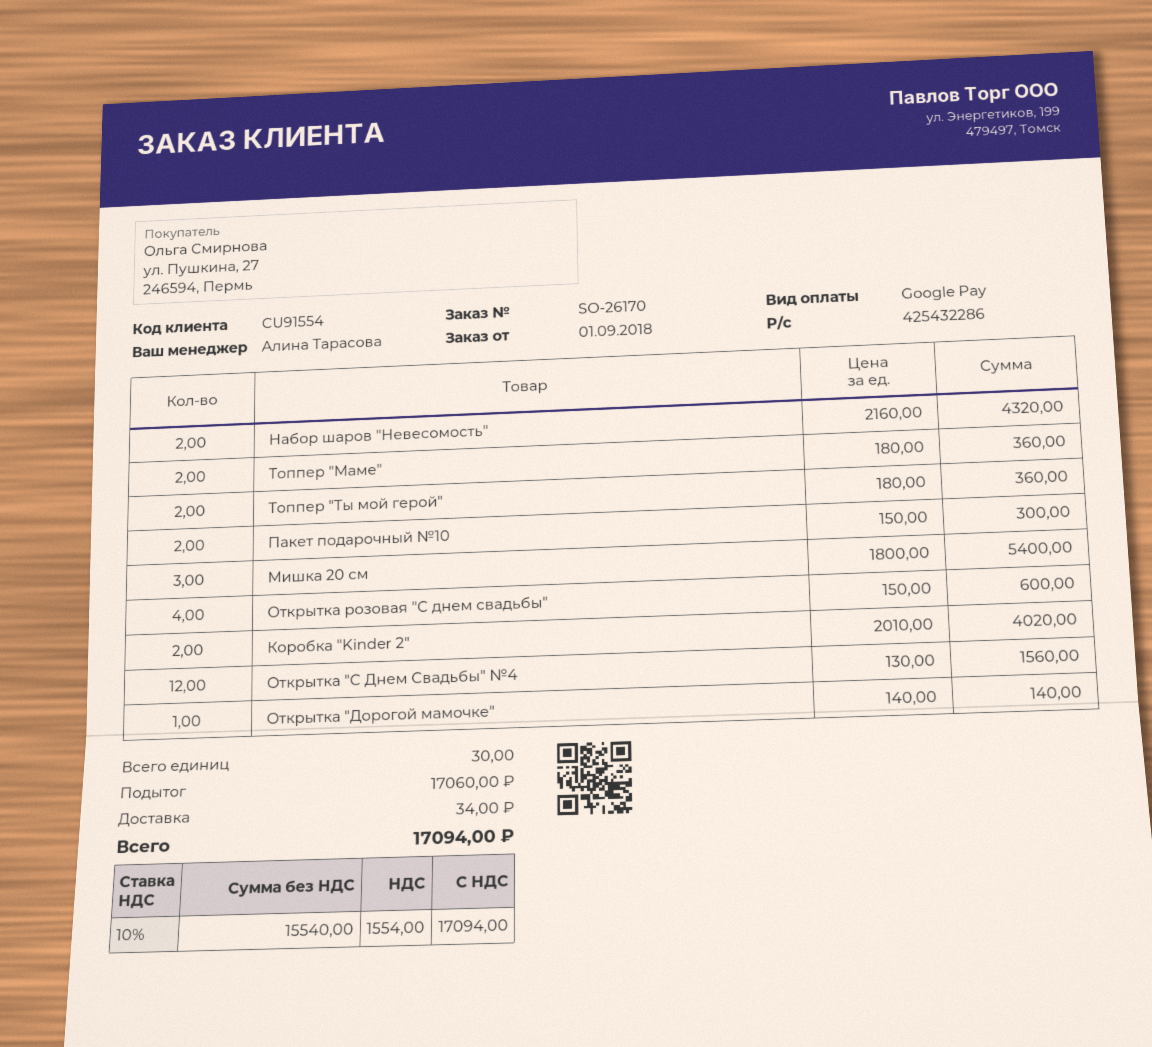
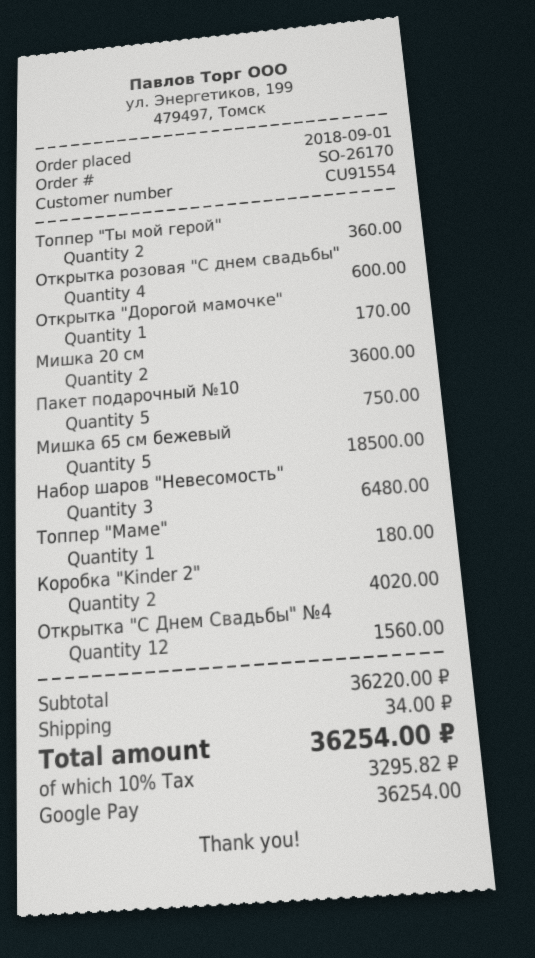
Набор шаров "Невесомость": 2 for 4320.00 -> 3 for 6480.00
Топпер "Маме": 2 for 360.00 -> 1 for 180.00
Пакет подарочный №10: 2 for 300.00 -> 5 for 750.00
Мишка 20 см: 3 for 5400.00 -> 2 for 3600.00
Открытка "Дорогой мамочке": 1 for 140.00 -> 1 for 170.00
Мишка 65 см бежевый: none -> 5 for 18500.00
subtotal: 17060.00 -> 36220.00
tax: 10% = 1554.00 -> 10% = 3295.82
total: 17094.00 -> 36254.00

